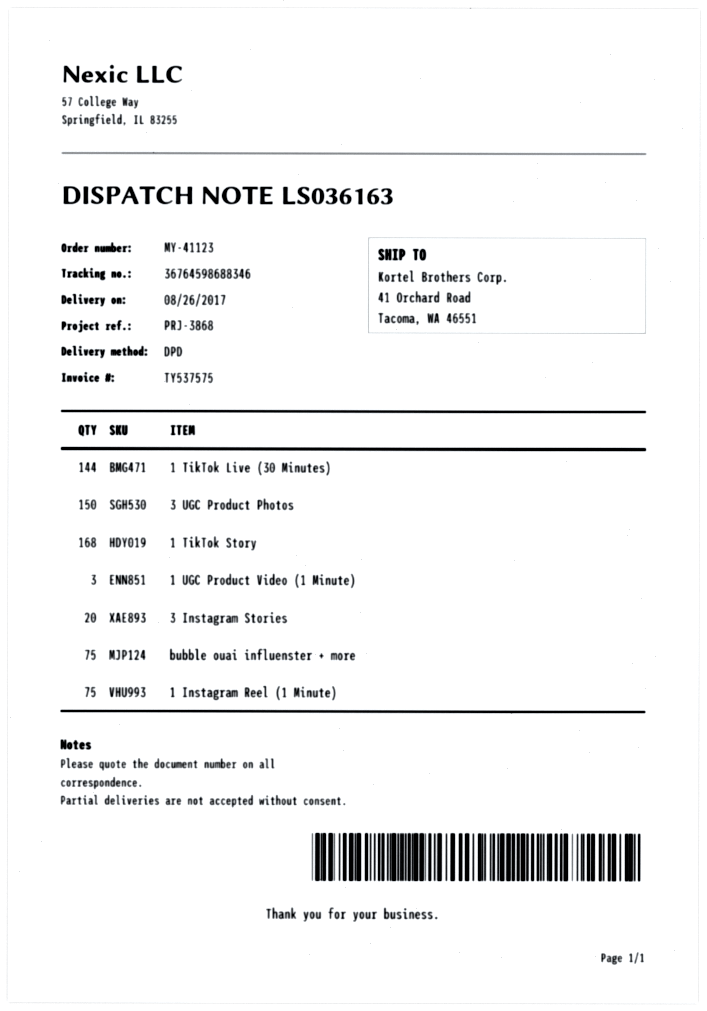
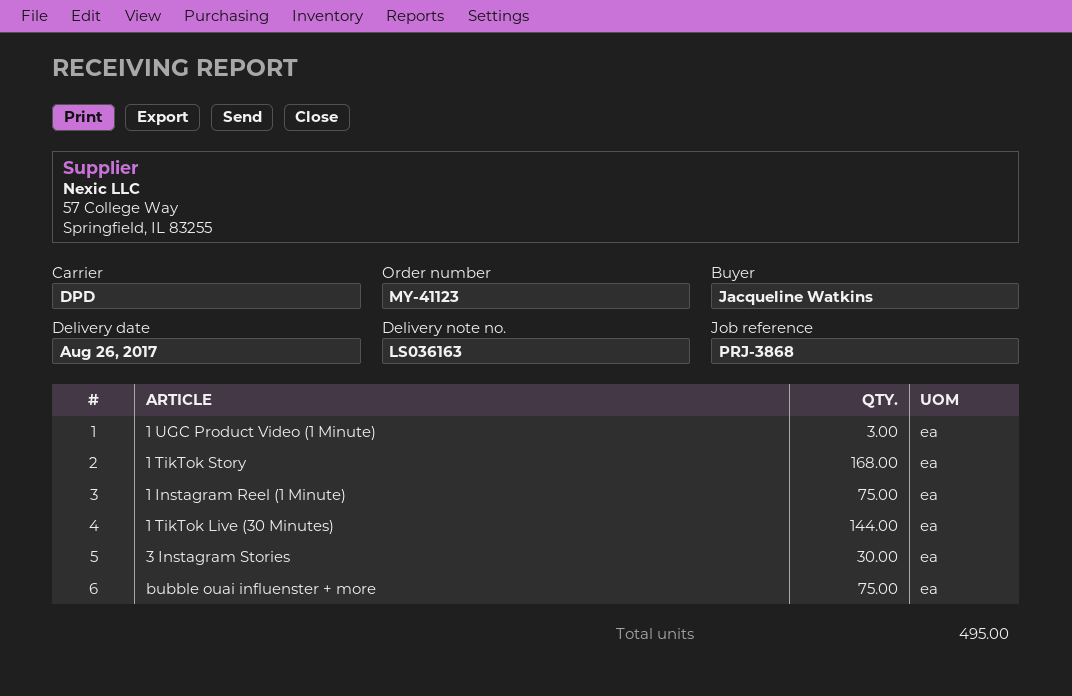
3 UGC Product Photos: 150 -> none
3 Instagram Stories: 20 -> 30

